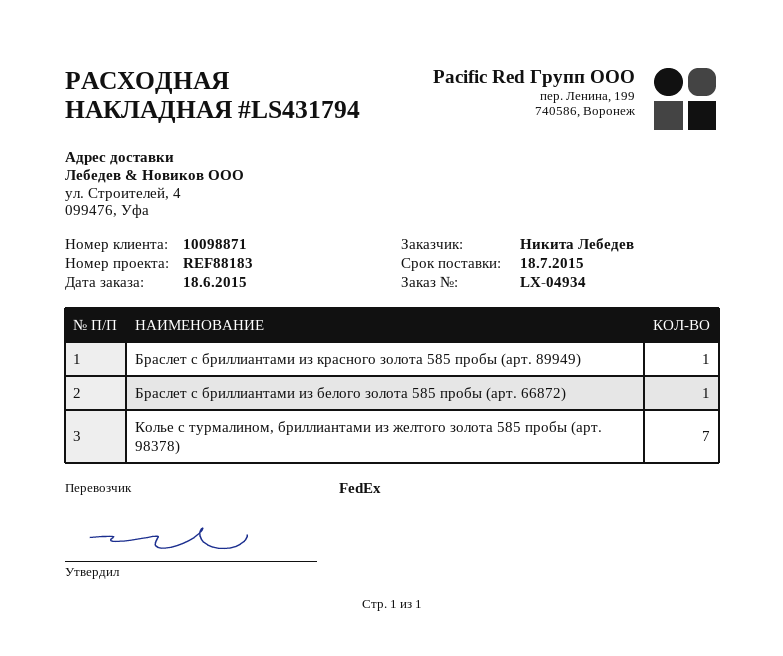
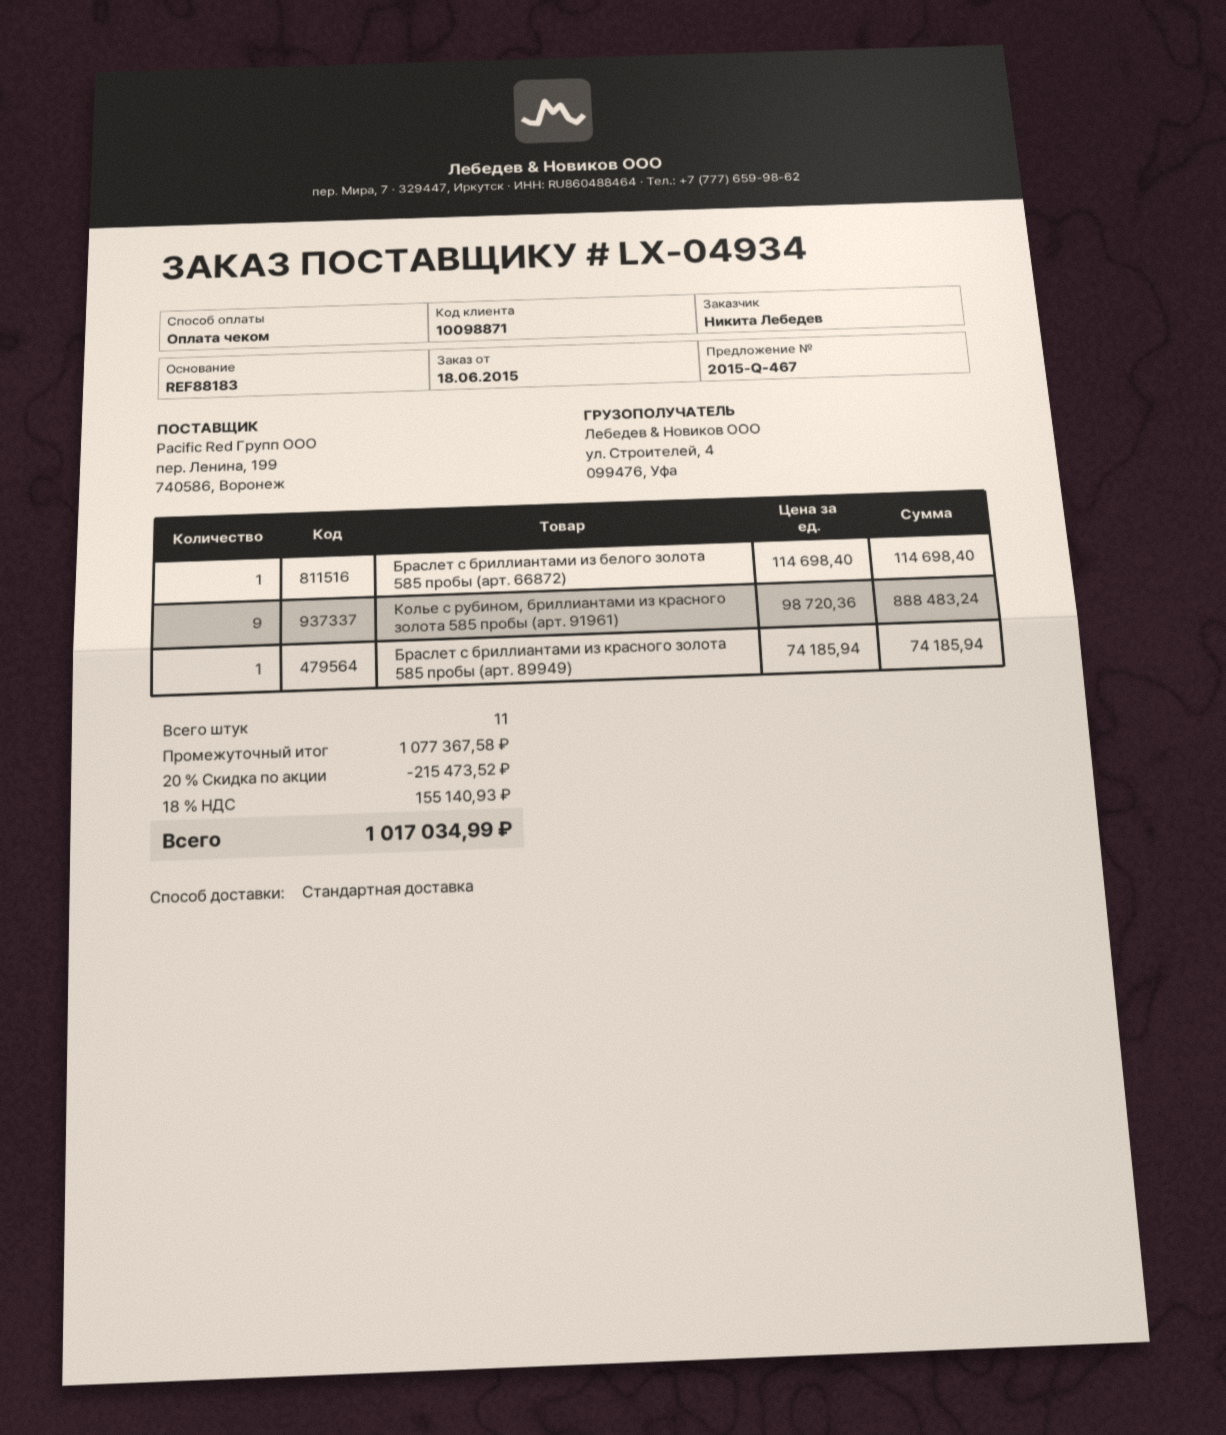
shipping method: FedEx -> standard
Колье с турмалином, бриллиантами из желтого золота 585 пробы (арт. 98378): 7 -> none
Колье с рубином, бриллиантами из красного золота 585 пробы (арт. 91961): none -> 9

